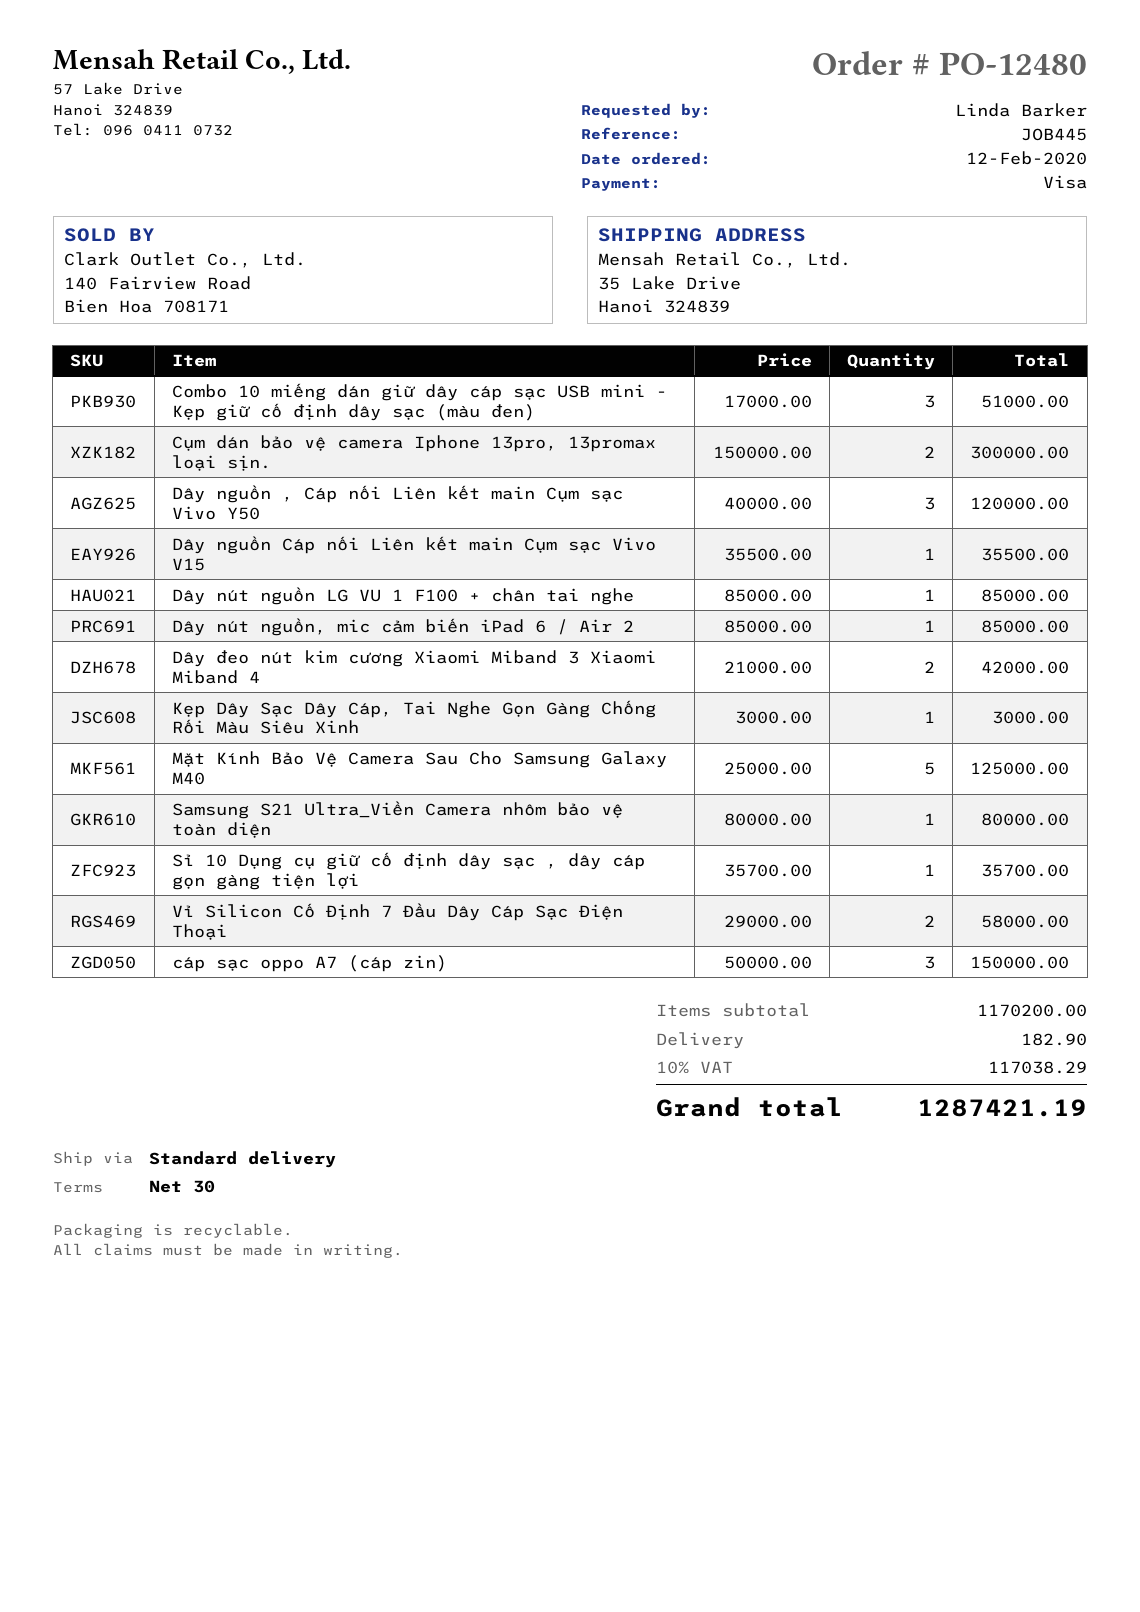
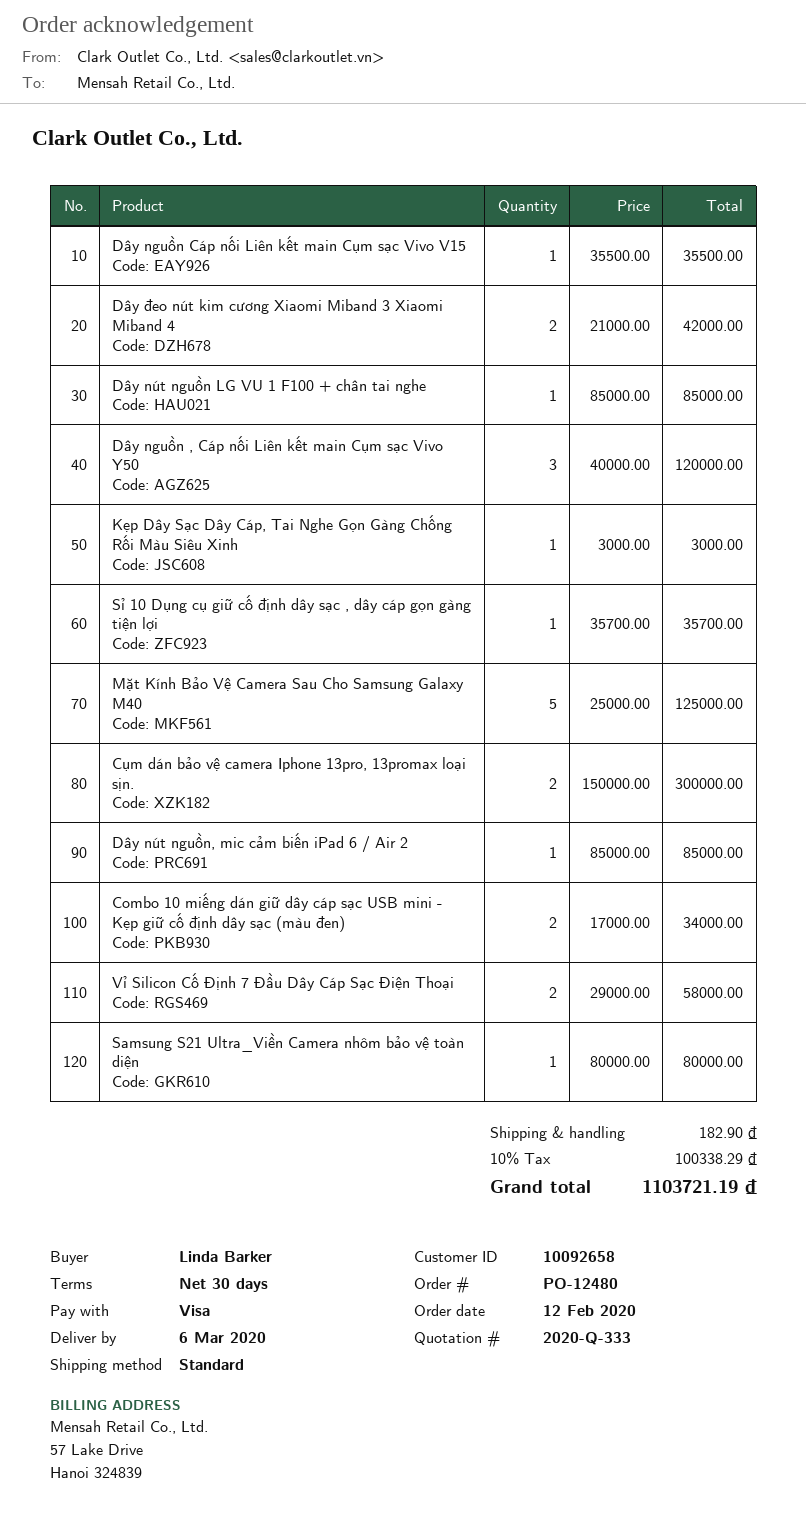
Combo 10 miếng dán giữ dây cáp sạc USB mini - Kẹp giữ cố định dây sạc (màu đen): 3 x 17000.00 = 51000.00 -> 2 x 17000.00 = 34000.00
cáp sạc oppo A7 (cáp zin): 3 x 50000.00 = 150000.00 -> none
tax: 10% = 117038.29 -> 10% = 100338.29
total: 1287421.19 -> 1103721.19

